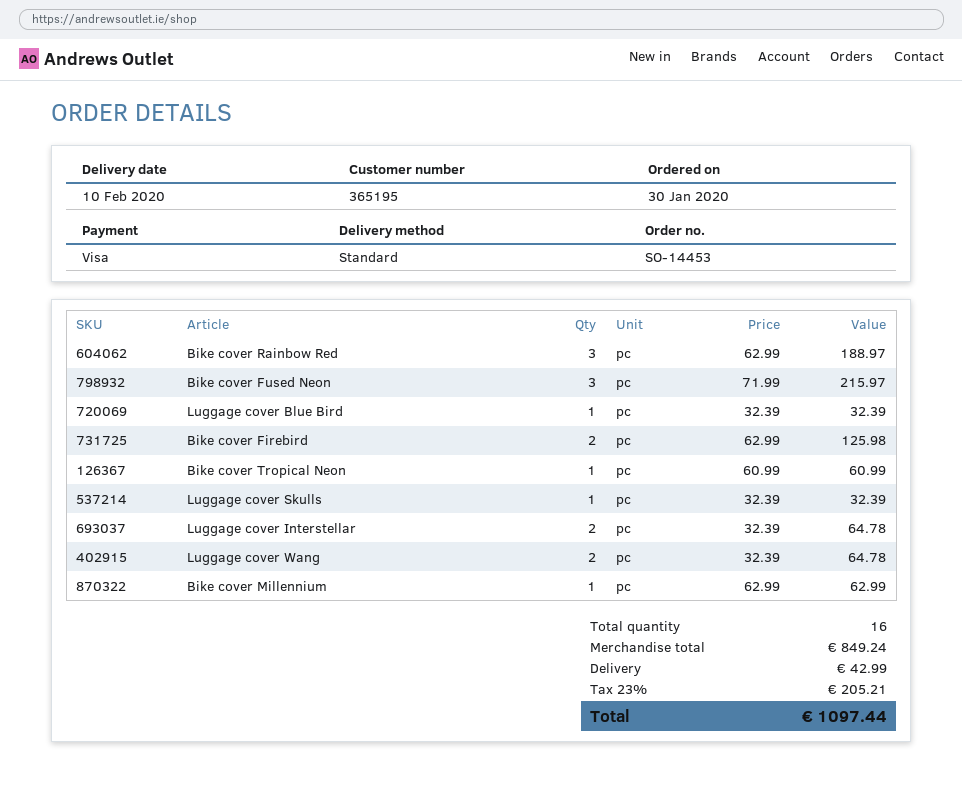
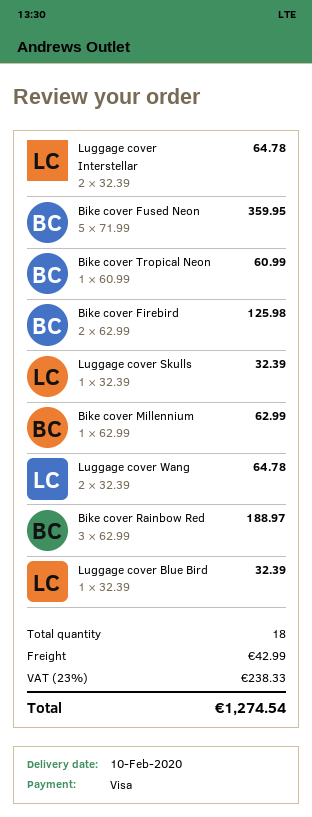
Bike cover Fused Neon: 3 x 71.99 = 215.97 -> 5 x 71.99 = 359.95
total quantity: 16 -> 18
tax: 23% = 205.21 -> 23% = 238.33
total: 1097.44 -> 1274.54

